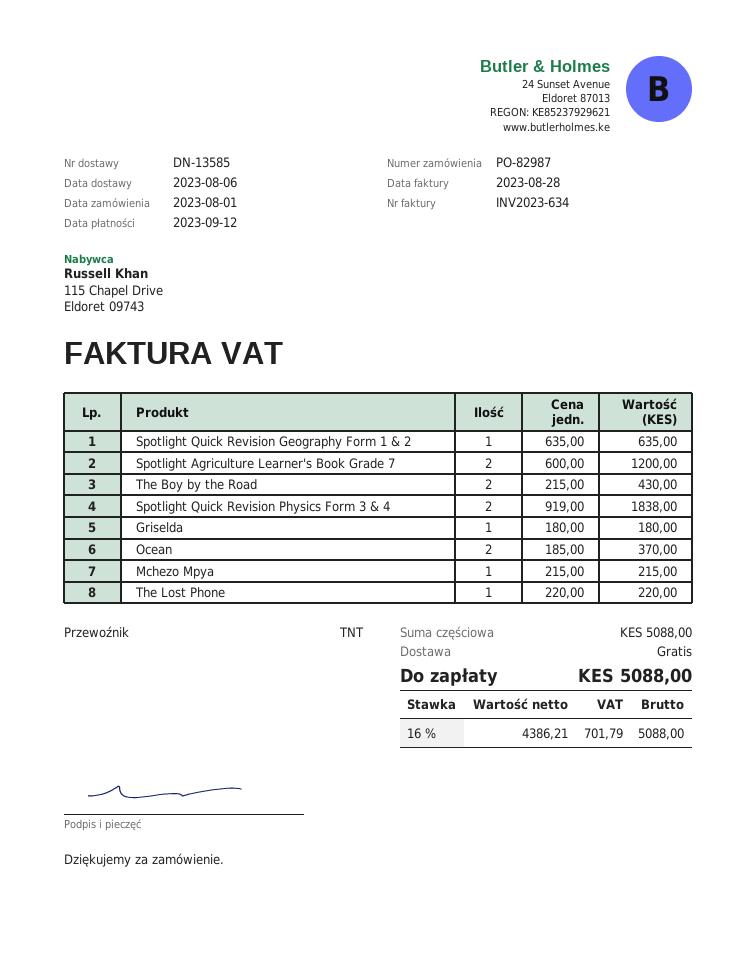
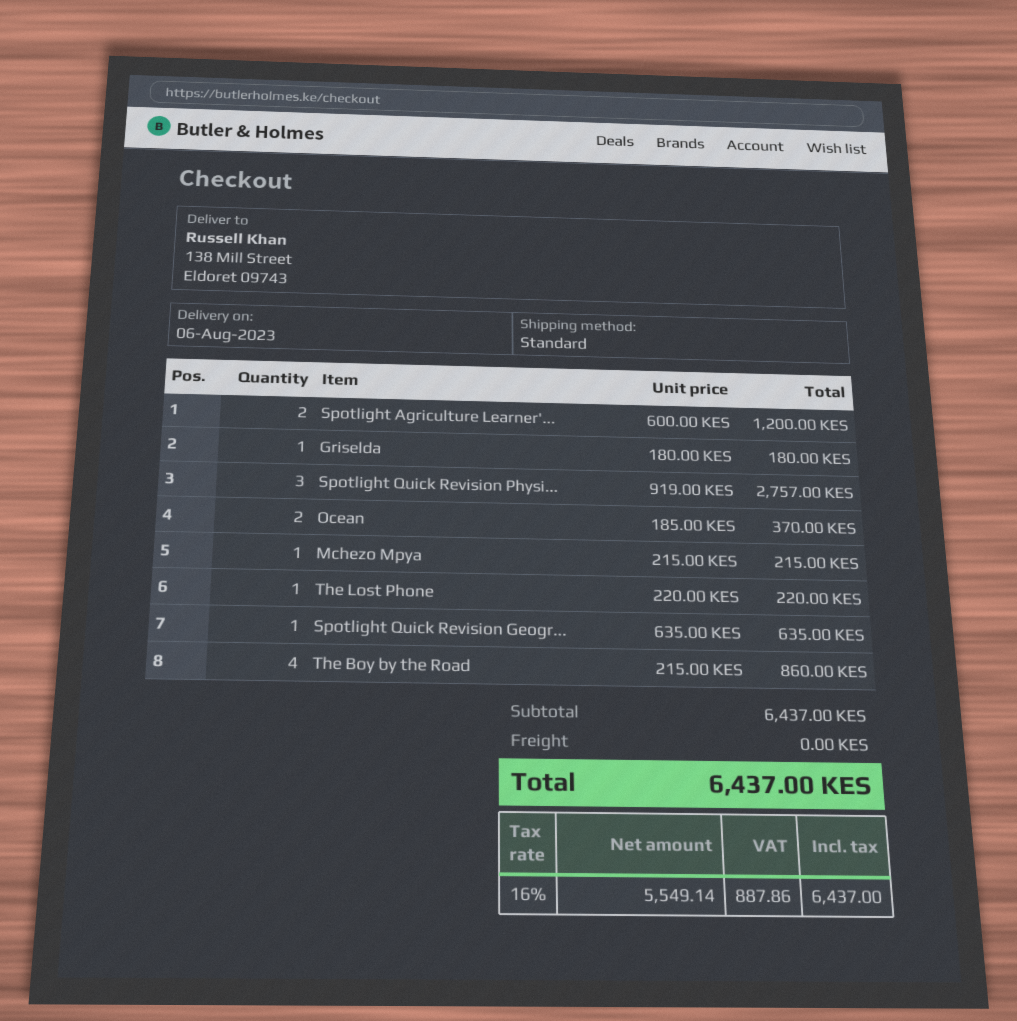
shipping method: TNT -> standard
The Boy by the Road: 2 x 215.00 = 430.00 -> 4 x 215.00 = 860.00
Spotlight Quick Revision Physics Form 3 & 4: 2 x 919.00 = 1838.00 -> 3 x 919.00 = 2757.00
subtotal: 5088.00 -> 6437.00
net: 4386.21 -> 5549.14
tax: 16% = 701.79 -> 16% = 887.86
total: 5088.00 -> 6437.00

